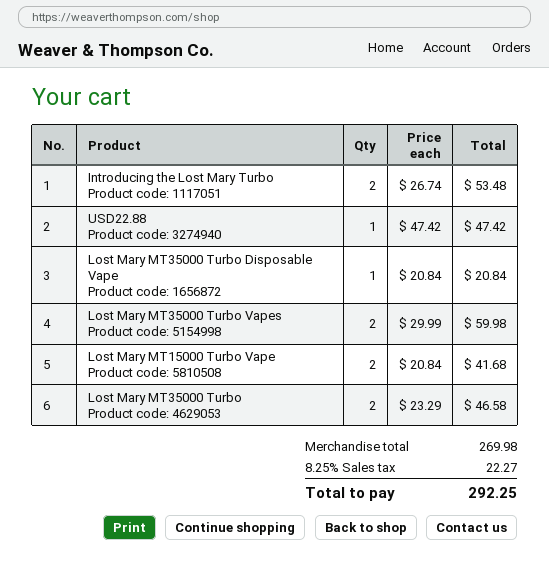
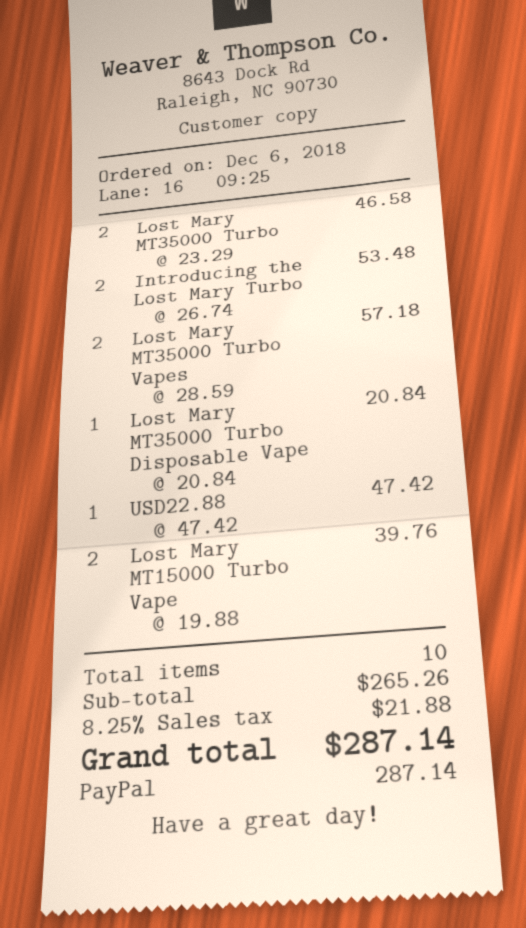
Lost Mary MT35000 Turbo Vapes: 2 x 29.99 = 59.98 -> 2 x 28.59 = 57.18
Lost Mary MT15000 Turbo Vape: 2 x 20.84 = 41.68 -> 2 x 19.88 = 39.76
subtotal: 269.98 -> 265.26
tax: 8.25% = 22.27 -> 8.25% = 21.88
total: 292.25 -> 287.14

